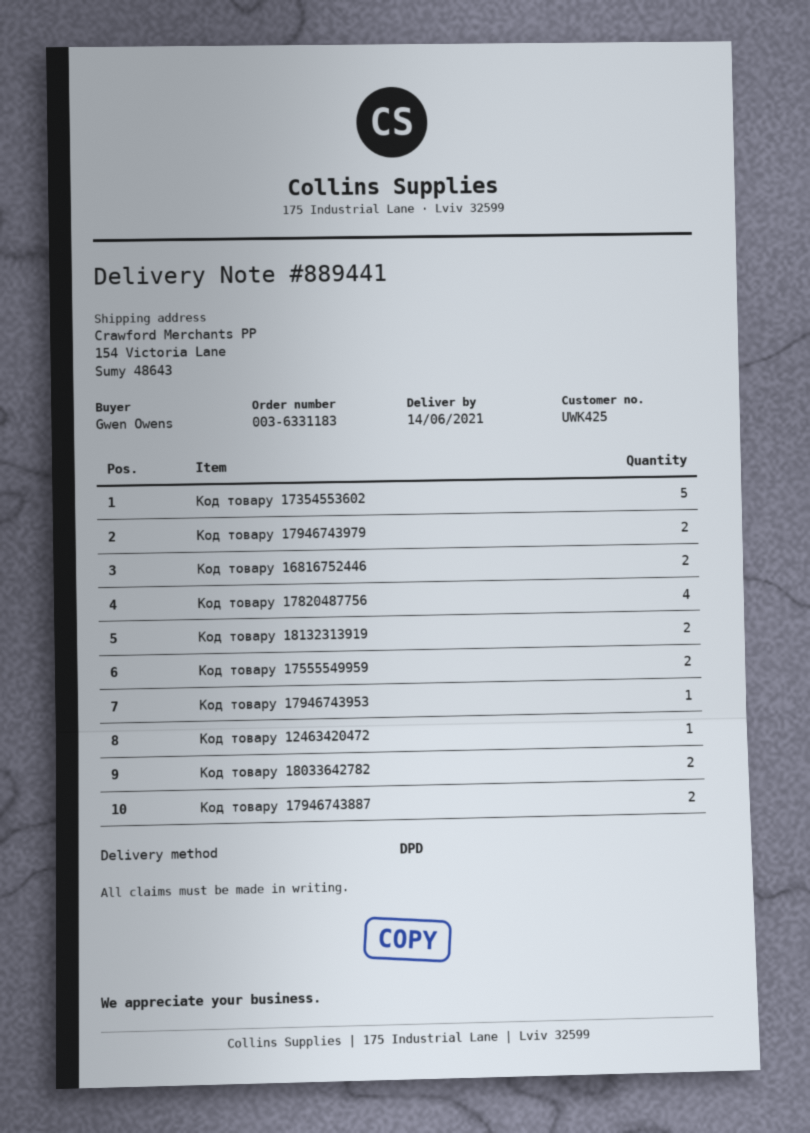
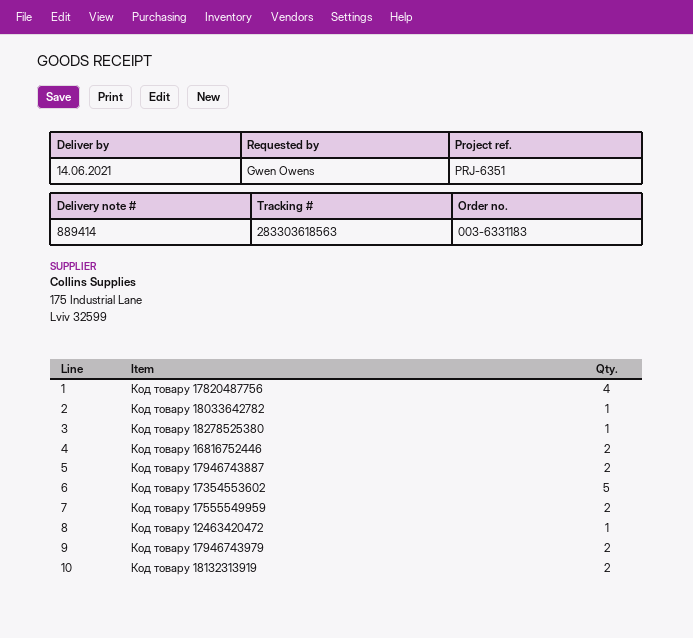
delivery note number: 889441 -> 889414
Код товару 17946743953: 1 -> none
Код товару 18033642782: 2 -> 1
Код товару 18278525380: none -> 1

